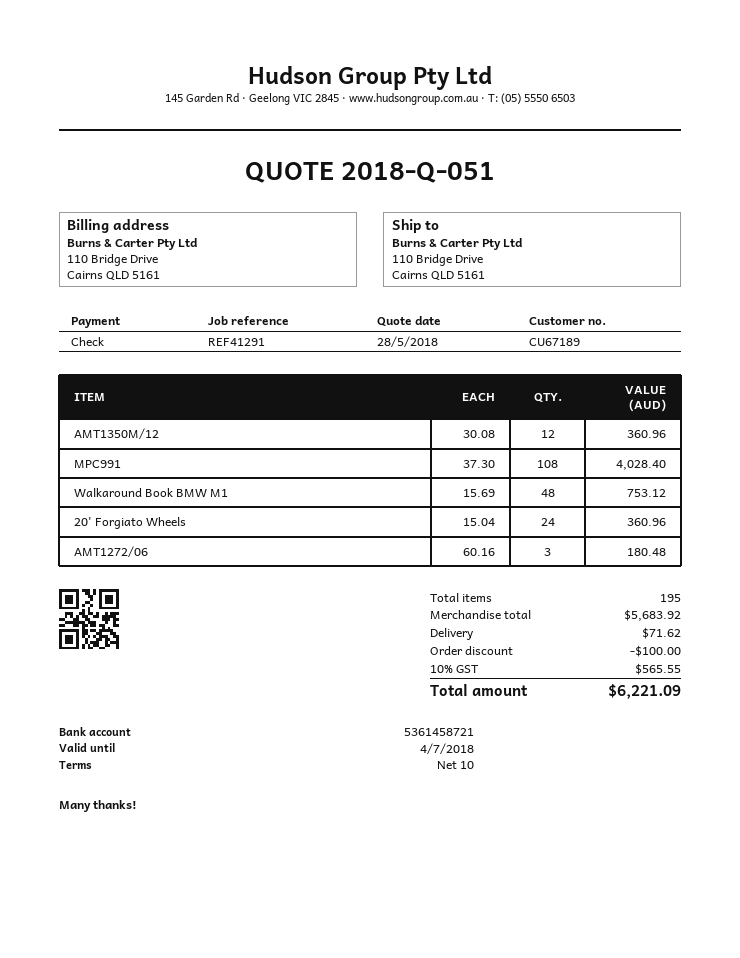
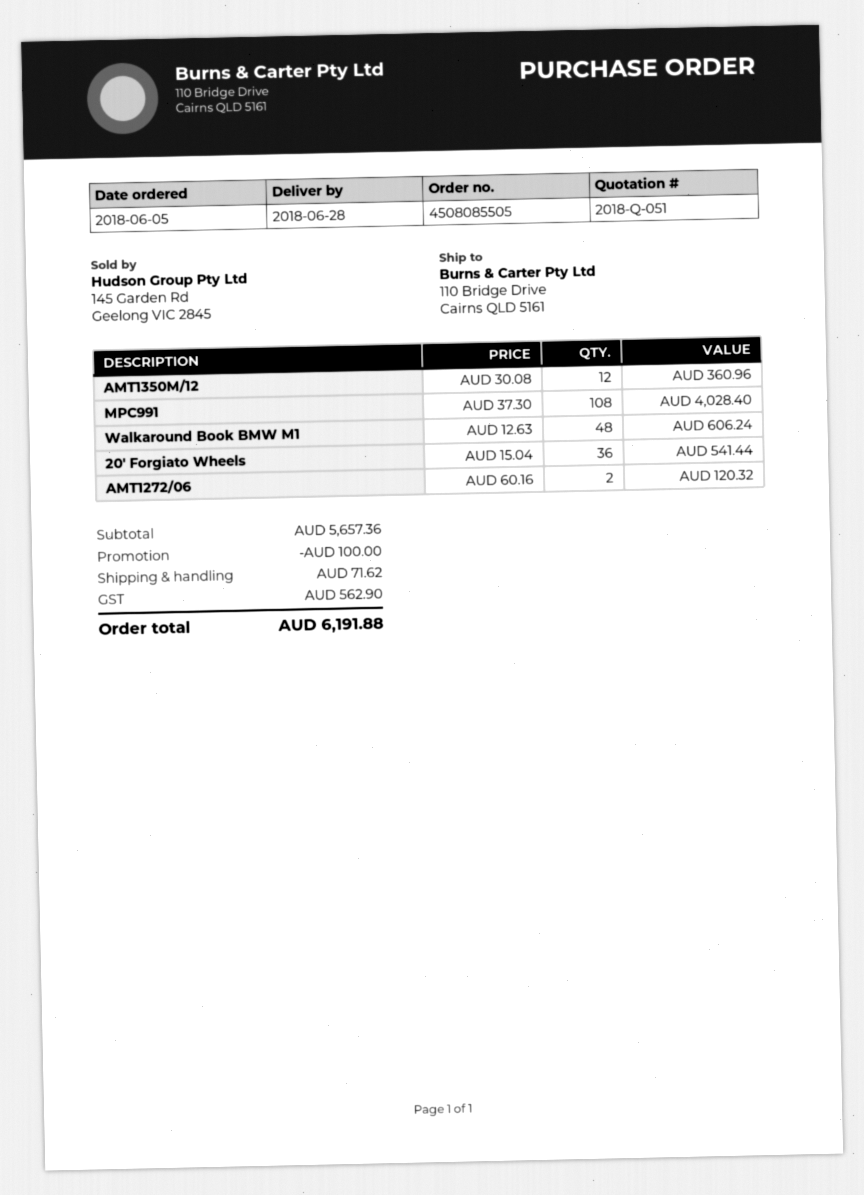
Walkaround Book BMW M1: 48 x 15.69 = 753.12 -> 48 x 12.63 = 606.24
20' Forgiato Wheels: 24 x 15.04 = 360.96 -> 36 x 15.04 = 541.44
AMT1272/06: 3 x 60.16 = 180.48 -> 2 x 60.16 = 120.32
subtotal: 5683.92 -> 5657.36
tax: 565.55 -> 562.90
total: 6221.09 -> 6191.88

